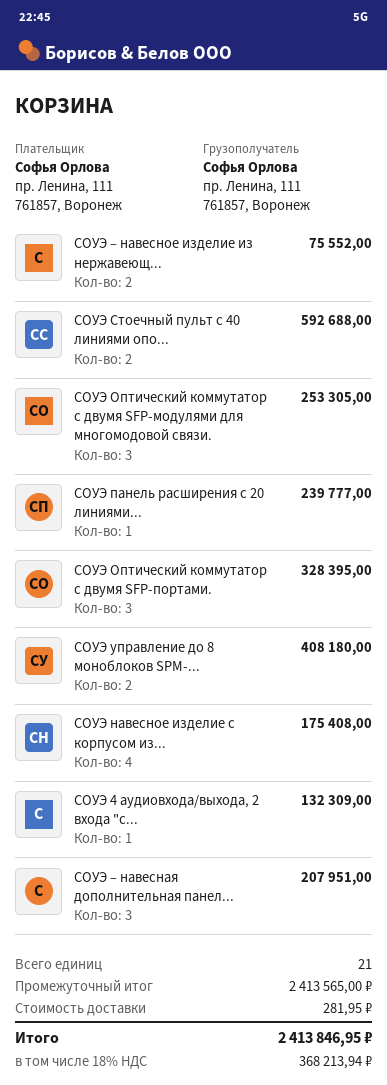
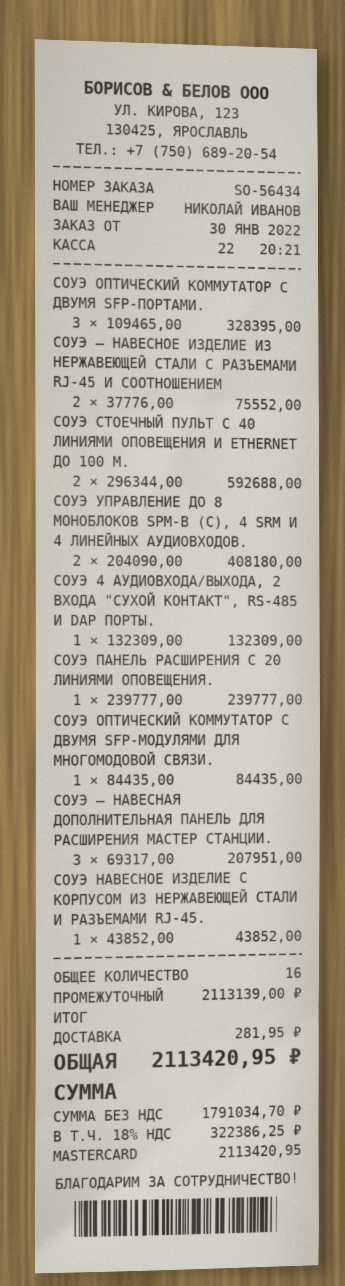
СОУЭ Оптический коммутатор с двумя SFP-модулями для многомодовой связи.: 3 for 253305.00 -> 1 for 84435.00
СОУЭ навесное изделие с корпусом из...: 4 for 175408.00 -> 1 for 43852.00
total quantity: 21 -> 16
subtotal: 2413565.00 -> 2113139.00
tax: 18% = 368213.94 -> 18% = 322386.25
total: 2413846.95 -> 2113420.95

